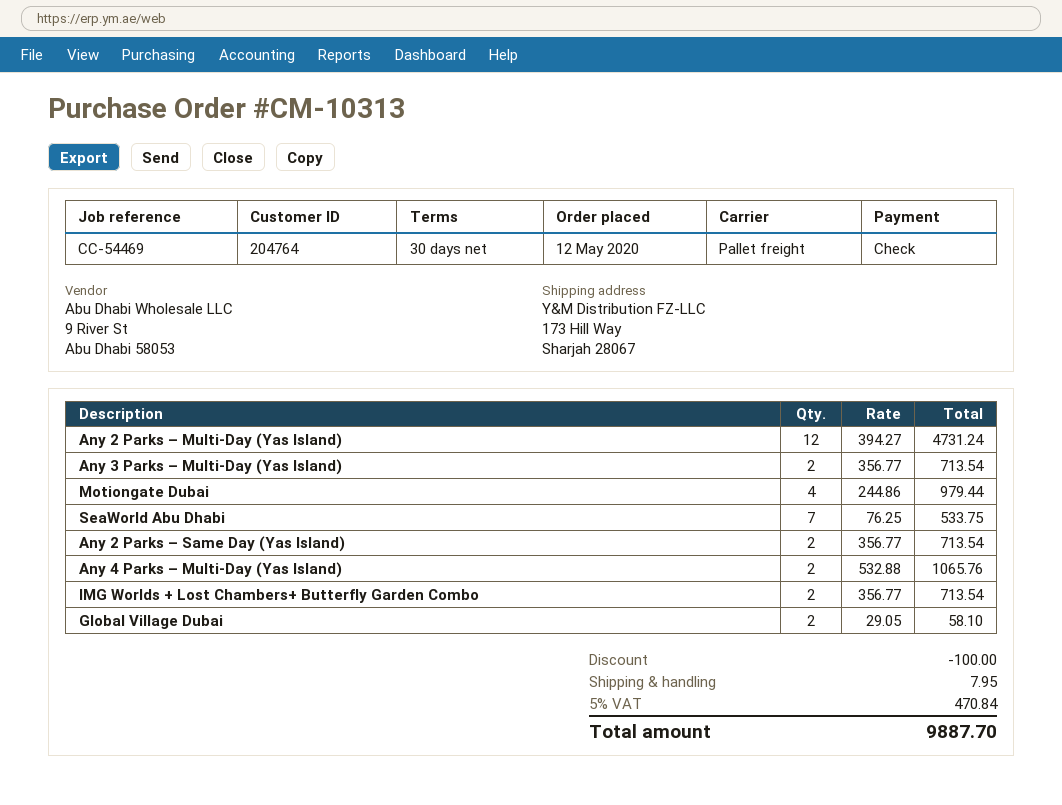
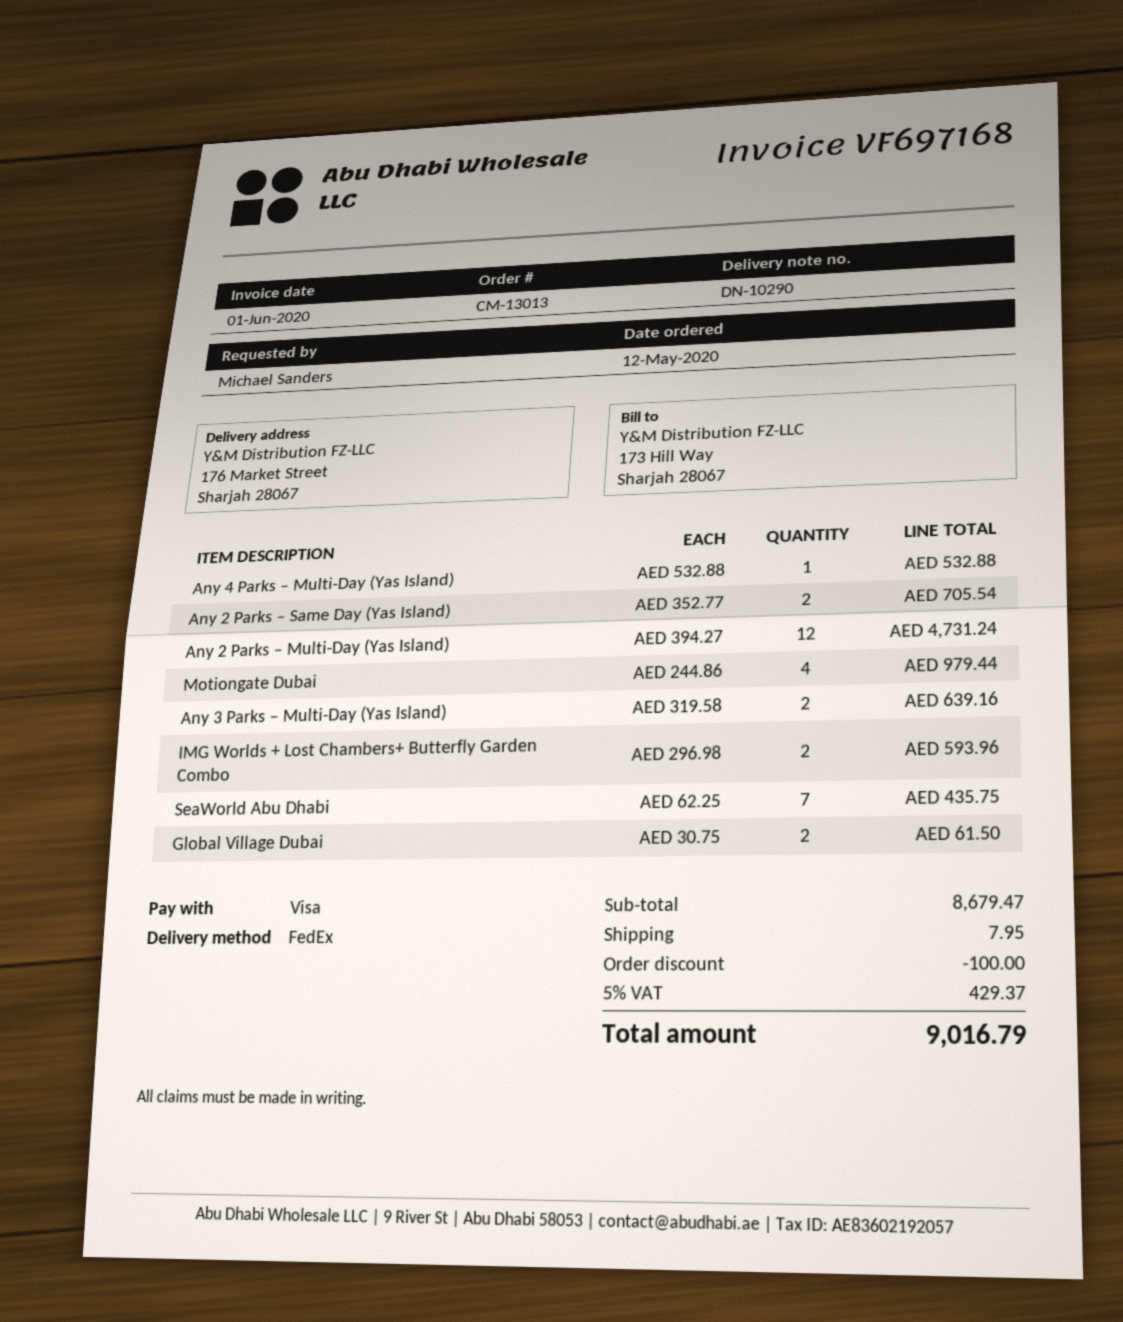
order number: CM-10313 -> CM-13013
payment method: cheque -> Visa
shipping method: pallet freight -> FedEx
ship to: 173 Hill Way, Sharjah 28067 -> 176 Market Street, Sharjah 28067
Any 3 Parks – Multi-Day (Yas Island): 2 x 356.77 = 713.54 -> 2 x 319.58 = 639.16
SeaWorld Abu Dhabi: 7 x 76.25 = 533.75 -> 7 x 62.25 = 435.75
Any 2 Parks – Same Day (Yas Island): 2 x 356.77 = 713.54 -> 2 x 352.77 = 705.54
Any 4 Parks – Multi-Day (Yas Island): 2 x 532.88 = 1065.76 -> 1 x 532.88 = 532.88
IMG Worlds + Lost Chambers+ Butterfly Garden Combo: 2 x 356.77 = 713.54 -> 2 x 296.98 = 593.96
Global Village Dubai: 2 x 29.05 = 58.10 -> 2 x 30.75 = 61.50
tax: 5% = 470.84 -> 5% = 429.37
total: 9887.70 -> 9016.79

